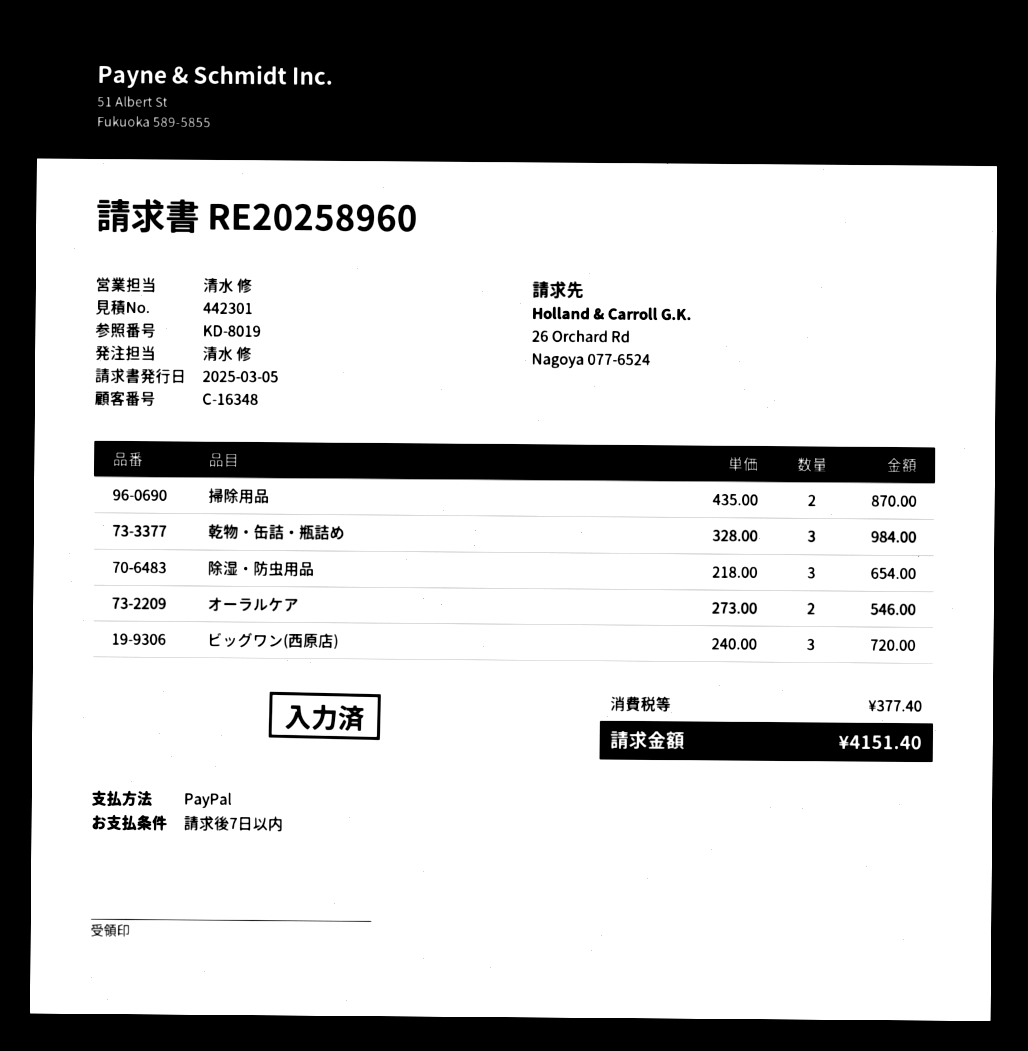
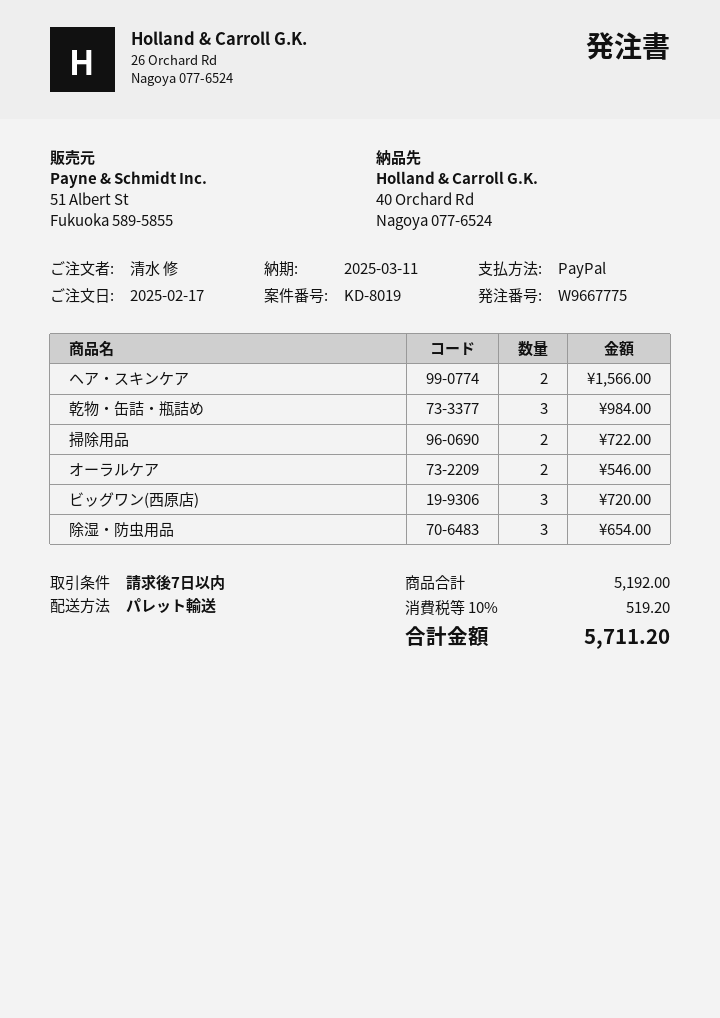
掃除用品: 2 for 870.00 -> 2 for 722.00
ヘア・スキンケア: none -> 2 for 1566.00
tax: 377.40 -> 519.20
total: 4151.40 -> 5711.20

